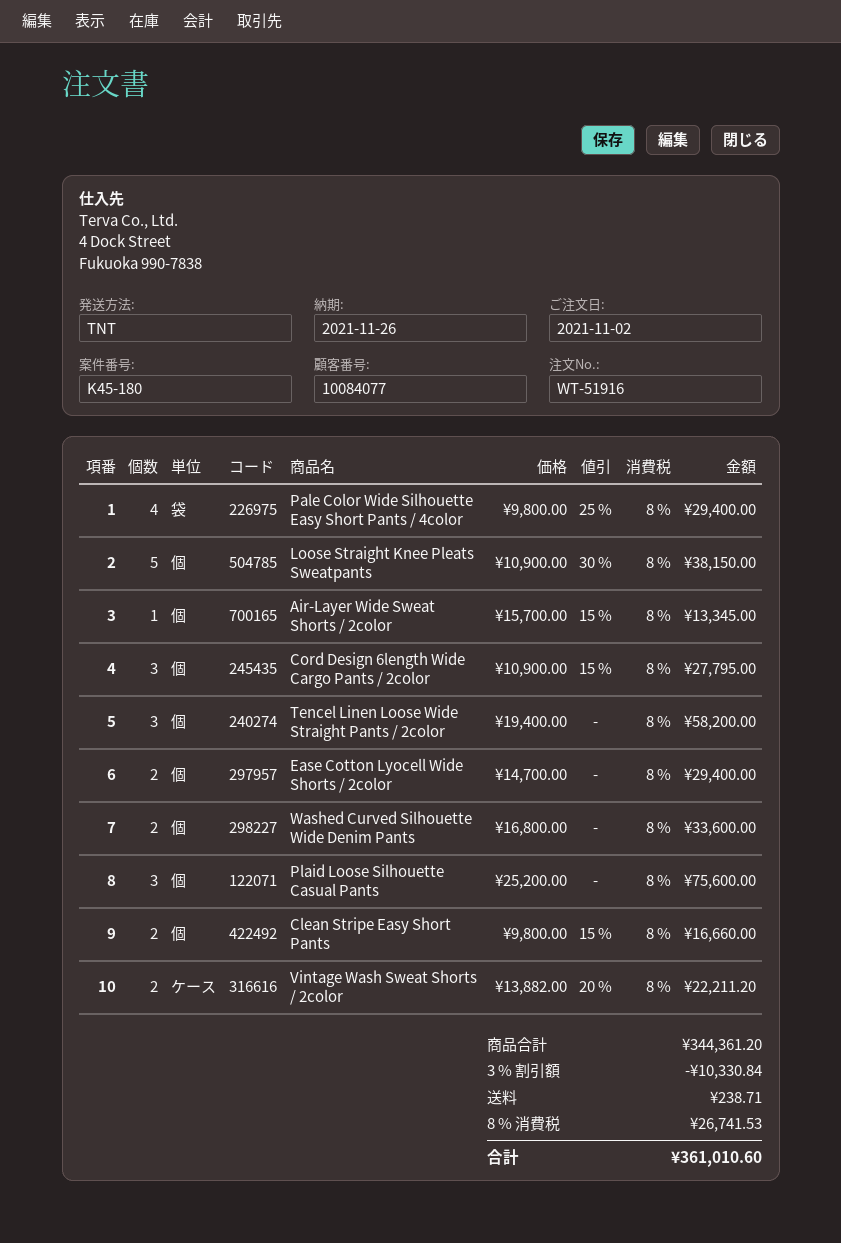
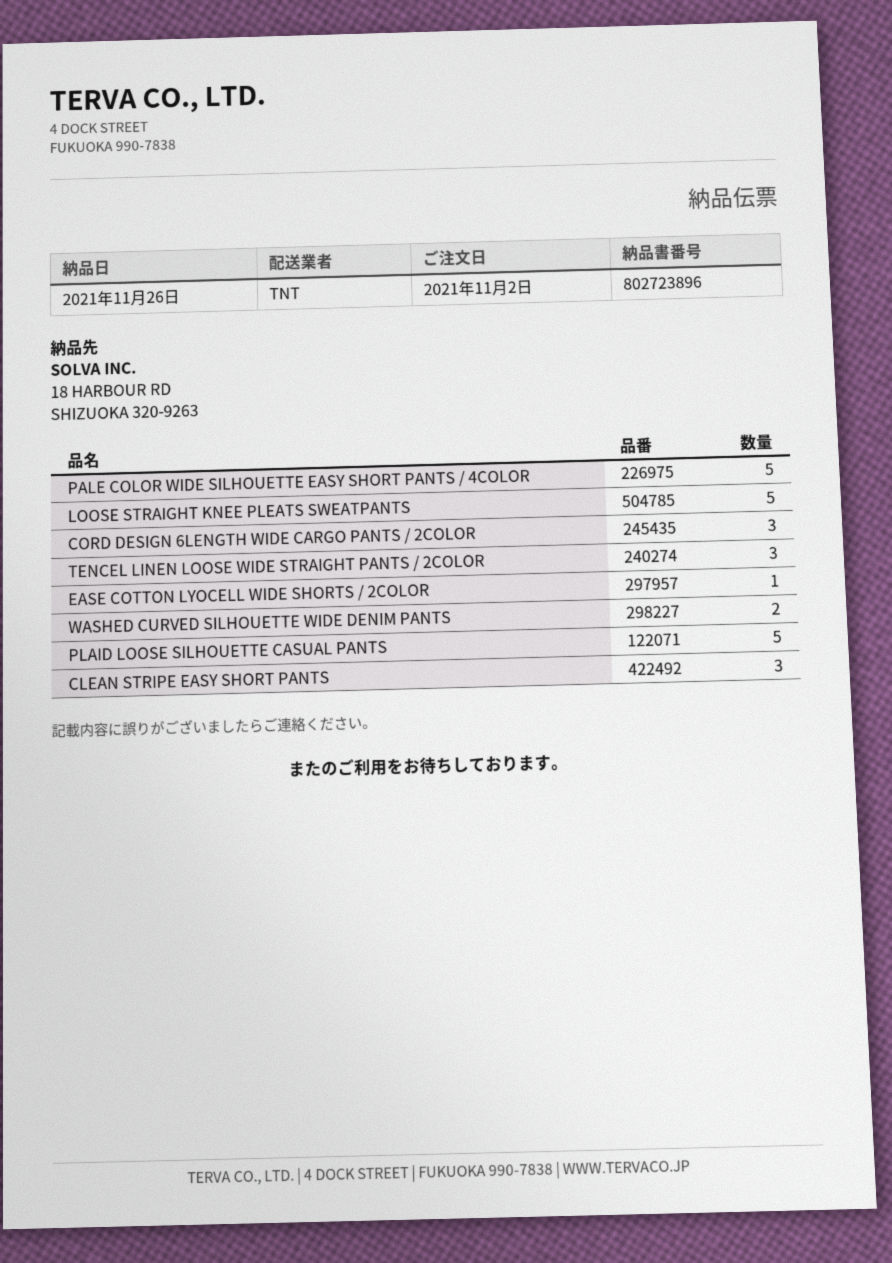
Pale Color Wide Silhouette Easy Short Pants / 4color: 4 -> 5
Air-Layer Wide Sweat Shorts / 2color: 1 -> none
Ease Cotton Lyocell Wide Shorts / 2color: 2 -> 1
Plaid Loose Silhouette Casual Pants: 3 -> 5
Clean Stripe Easy Short Pants: 2 -> 3
Vintage Wash Sweat Shorts / 2color: 2 -> none

